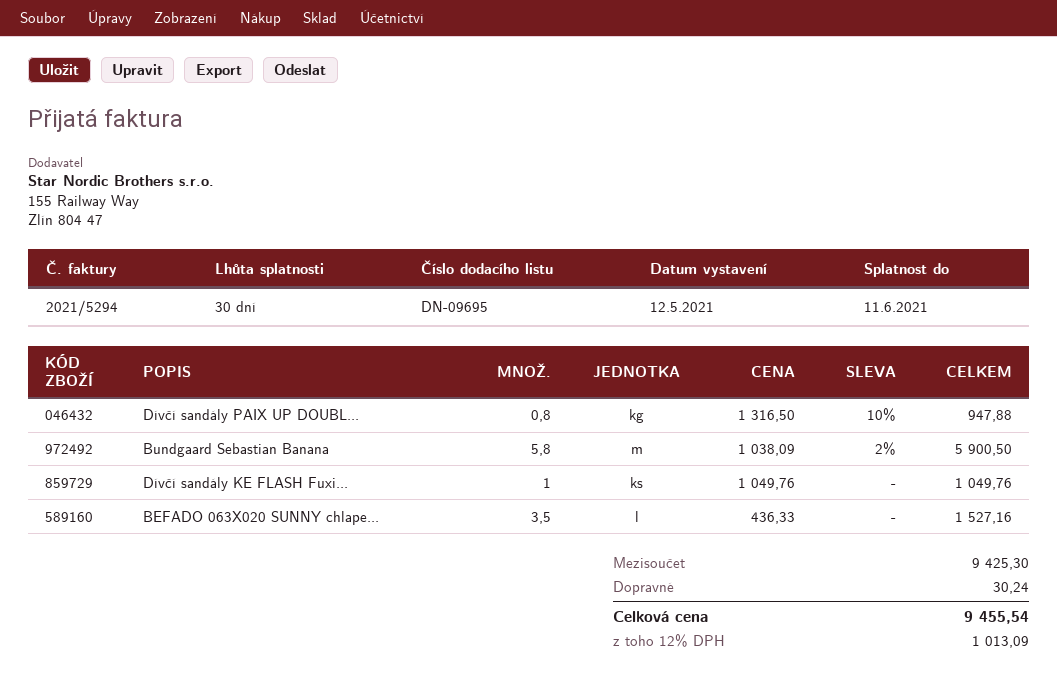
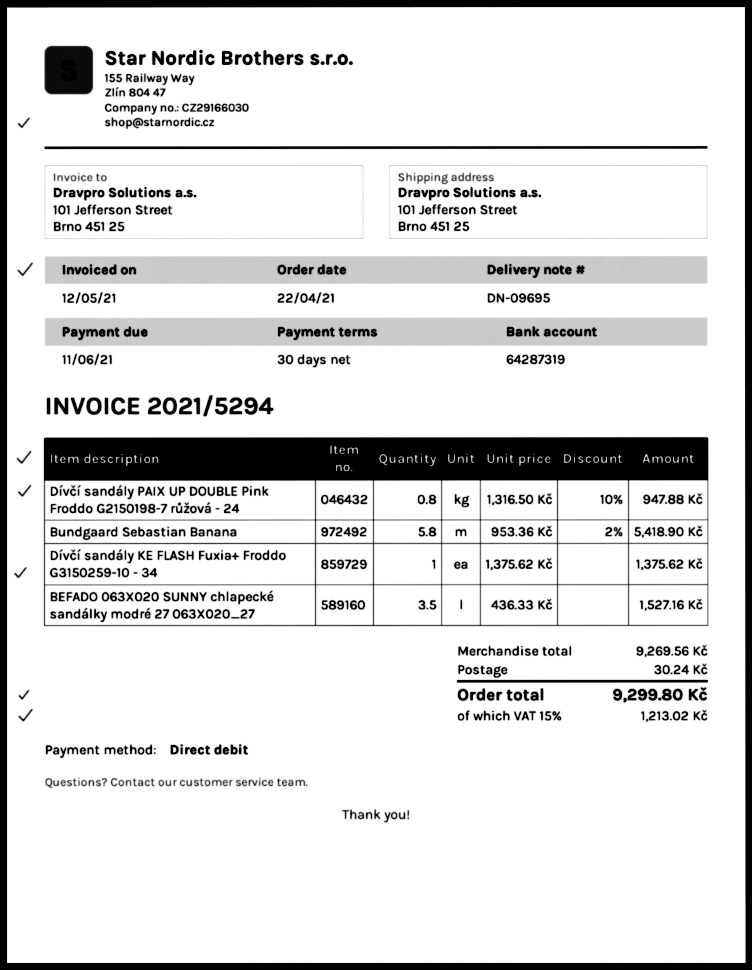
Bundgaard Sebastian Banana: 5.8 x 1038.09 - 2% = 5900.50 -> 5.8 x 953.36 - 2% = 5418.90
Dívčí sandály KE FLASH Fuxi...: 1 x 1049.76 = 1049.76 -> 1 x 1375.62 = 1375.62
subtotal: 9425.30 -> 9269.56
tax: 12% = 1013.09 -> 15% = 1213.02
total: 9455.54 -> 9299.80

